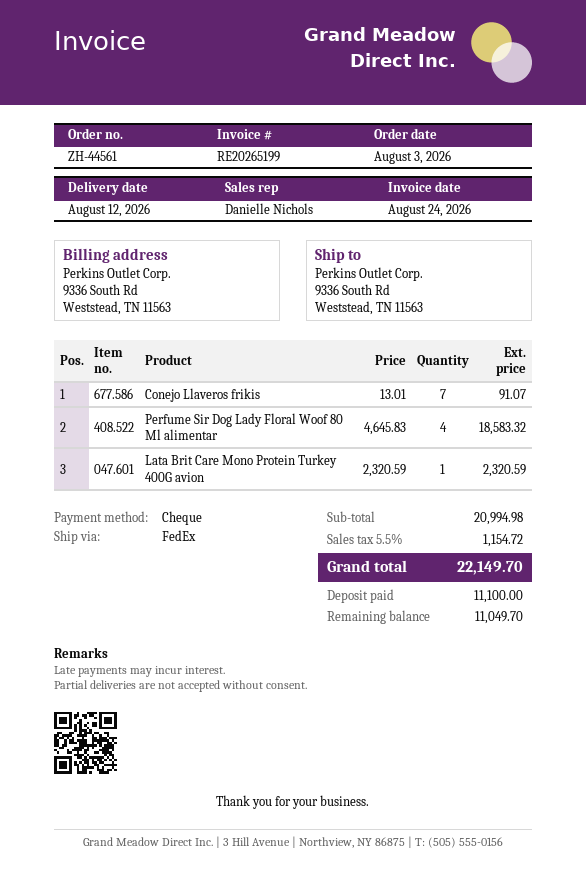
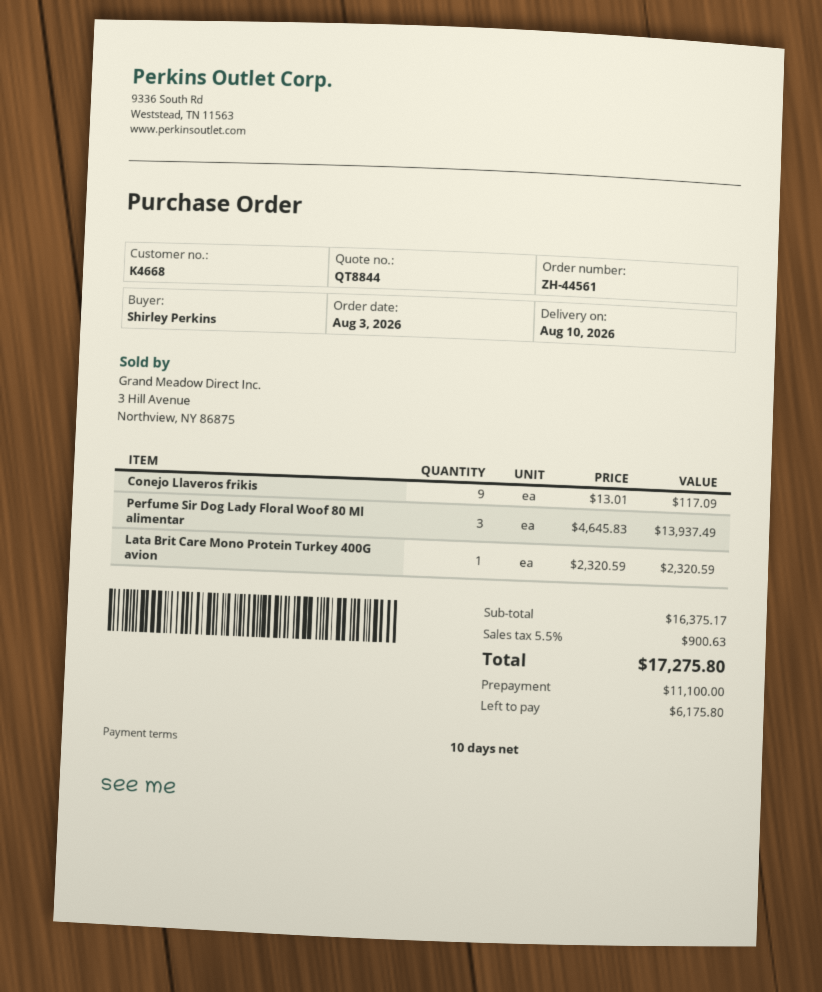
delivery date: 2026-08-12 -> 2026-08-10
Conejo Llaveros frikis: 7 x 13.01 = 91.07 -> 9 x 13.01 = 117.09
Perfume Sir Dog Lady Floral Woof 80 Ml alimentar: 4 x 4645.83 = 18583.32 -> 3 x 4645.83 = 13937.49
subtotal: 20994.98 -> 16375.17
tax: 5.5% = 1154.72 -> 5.5% = 900.63
total: 22149.70 -> 17275.80
balance: 11049.70 -> 6175.80

